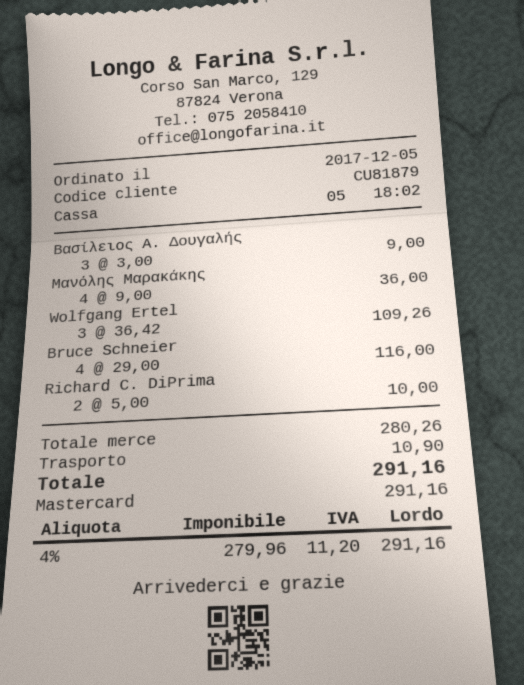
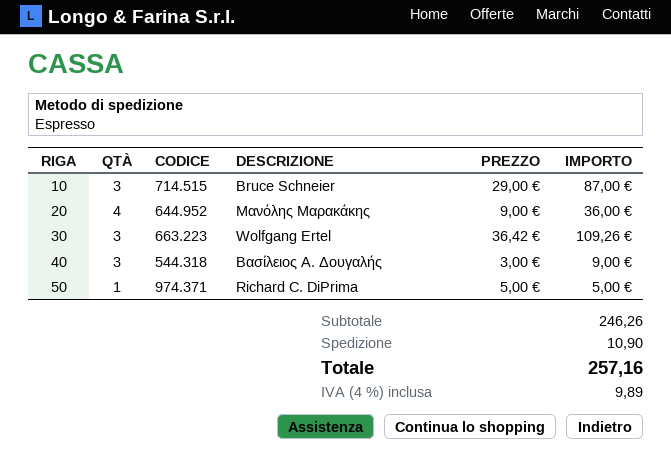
Bruce Schneier: 4 x 29.00 = 116.00 -> 3 x 29.00 = 87.00
Richard C. DiPrima: 2 x 5.00 = 10.00 -> 1 x 5.00 = 5.00
subtotal: 280.26 -> 246.26
tax: 4% = 11.20 -> 4% = 9.89
total: 291.16 -> 257.16

